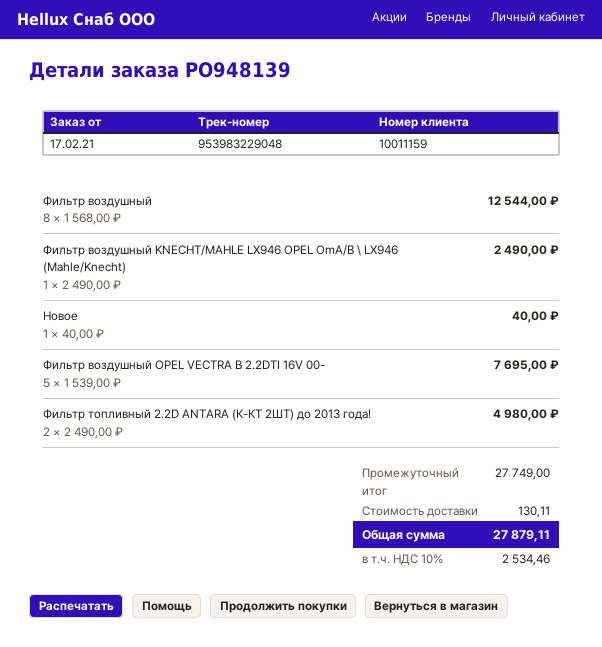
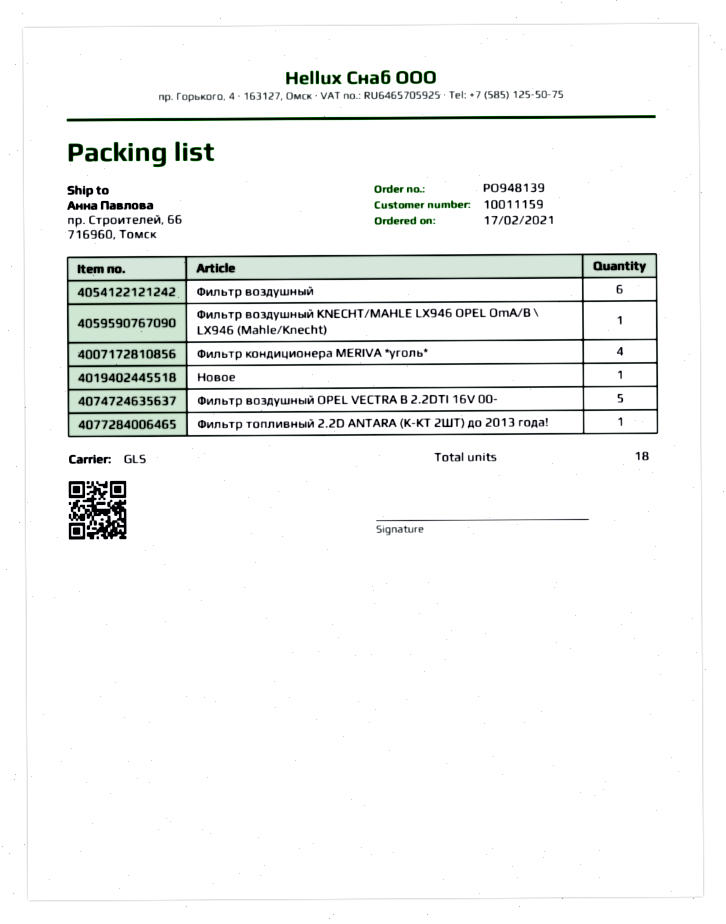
Фильтр воздушный: 8 -> 6
Фильтр топливный 2.2D ANTARA (К-КТ 2ШТ) до 2013 года!: 2 -> 1
Фильтр кондиционера MERIVA *уголь*: none -> 4

